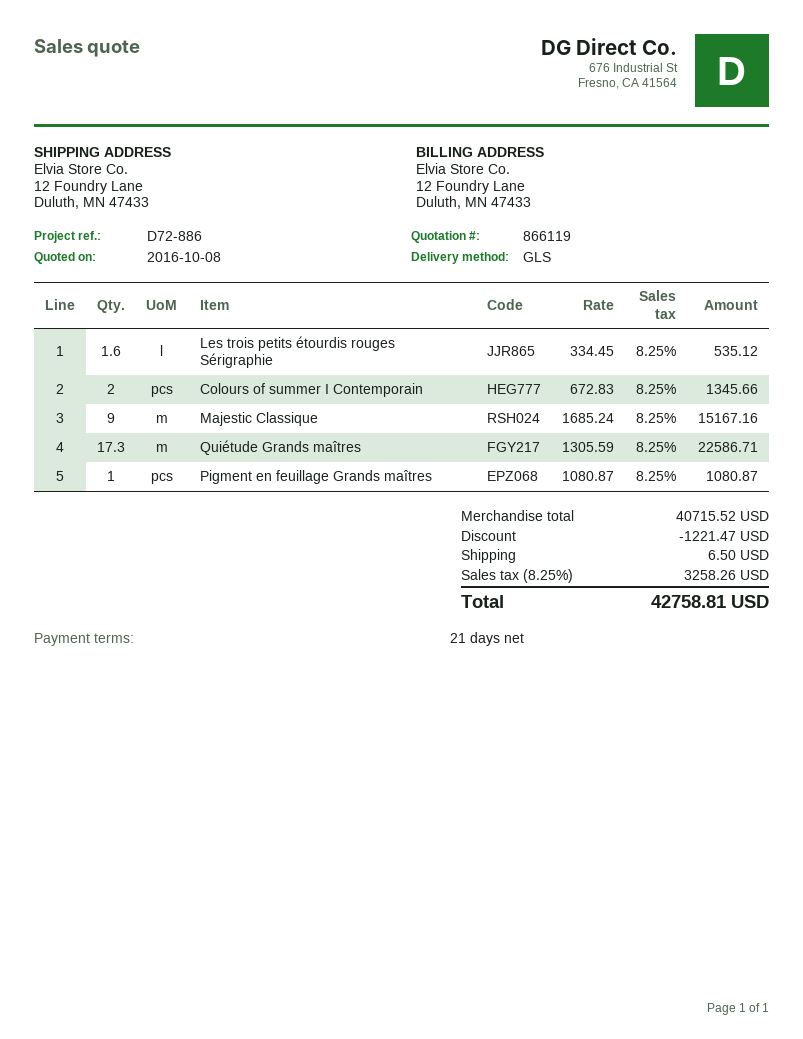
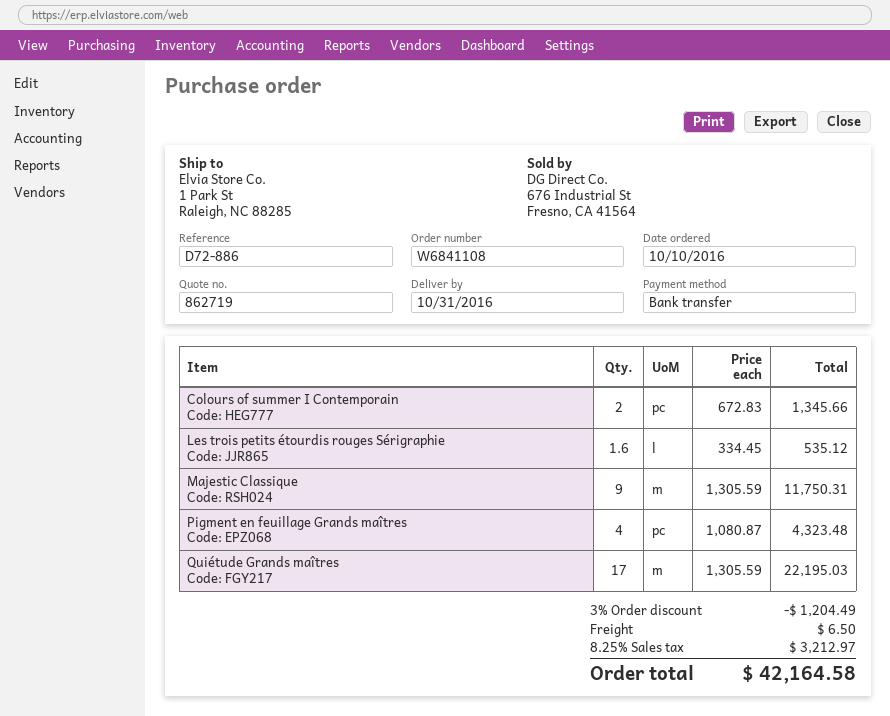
quote number: 866119 -> 862719
ship to: 12 Foundry Lane, Duluth, MN 47433 -> 1 Park St, Raleigh, NC 88285
Majestic Classique: 9 x 1685.24 = 15167.16 -> 9 x 1305.59 = 11750.31
Quiétude Grands maîtres: 17.3 x 1305.59 = 22586.71 -> 17 x 1305.59 = 22195.03
Pigment en feuillage Grands maîtres: 1 x 1080.87 = 1080.87 -> 4 x 1080.87 = 4323.48
discount: 1221.47 -> 1204.49
tax: 8.25% = 3258.26 -> 8.25% = 3212.97
total: 42758.81 -> 42164.58

